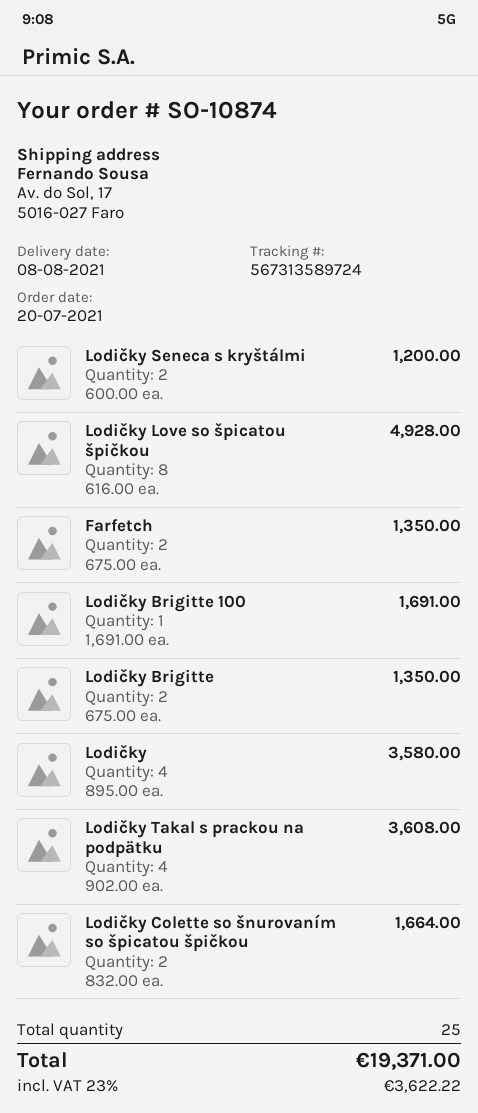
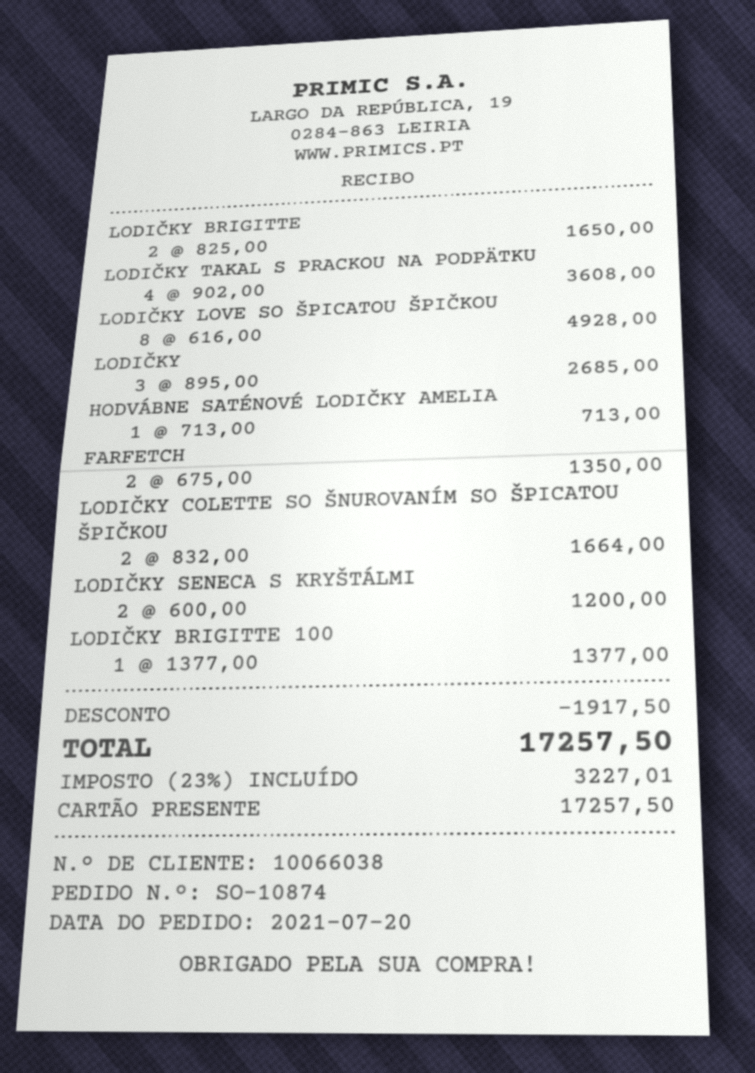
Lodičky Brigitte 100: 1 x 1691.00 = 1691.00 -> 1 x 1377.00 = 1377.00
Lodičky Brigitte: 2 x 675.00 = 1350.00 -> 2 x 825.00 = 1650.00
Lodičky: 4 x 895.00 = 3580.00 -> 3 x 895.00 = 2685.00
HODVÁBNE SATÉNOVÉ LODIČKY AMELIA: none -> 1 x 713.00 = 713.00
discount: none -> 1917.50
tax: 23% = 3622.22 -> 23% = 3227.01
total: 19371.00 -> 17257.50

